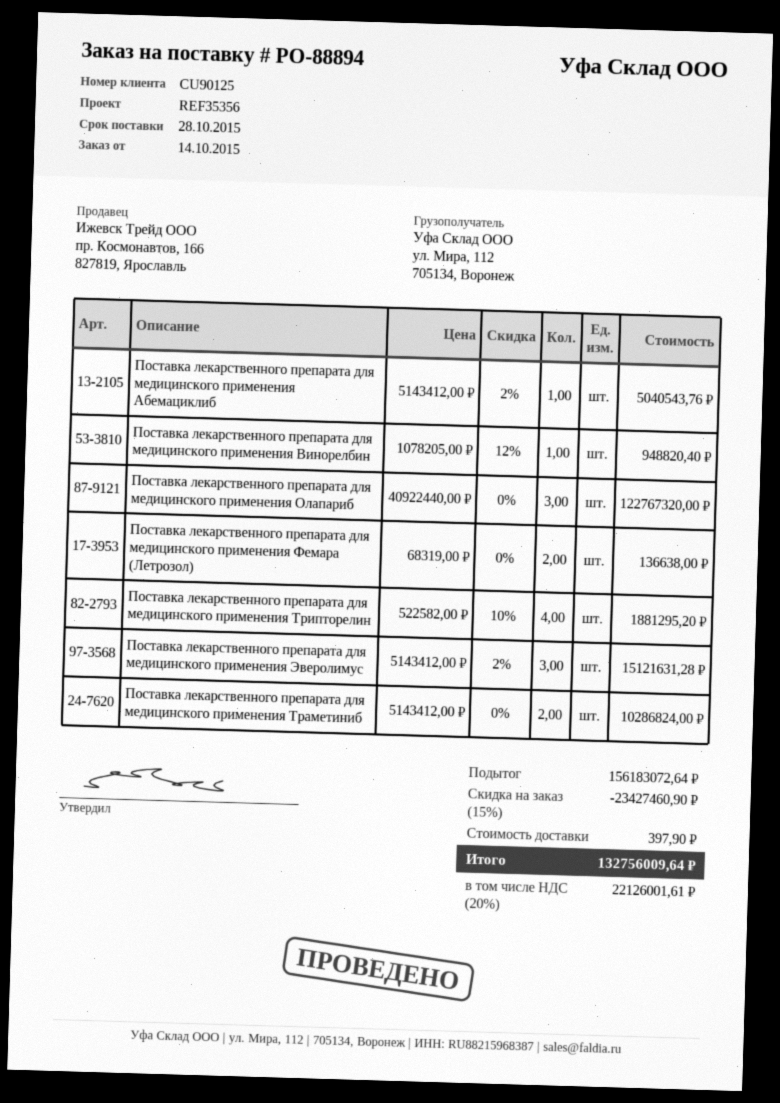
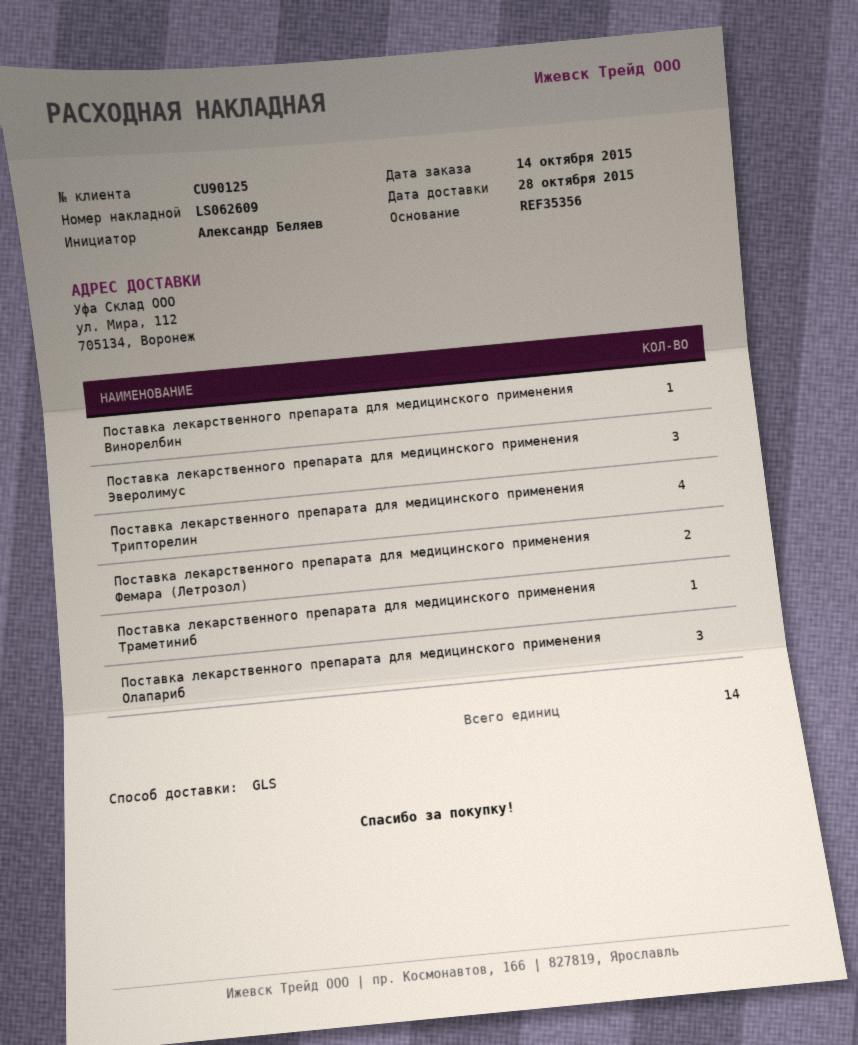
Поставка лекарственного препарата для медицинского применения Абемациклиб: 1 -> none
Поставка лекарственного препарата для медицинского применения Траметиниб: 2 -> 1

